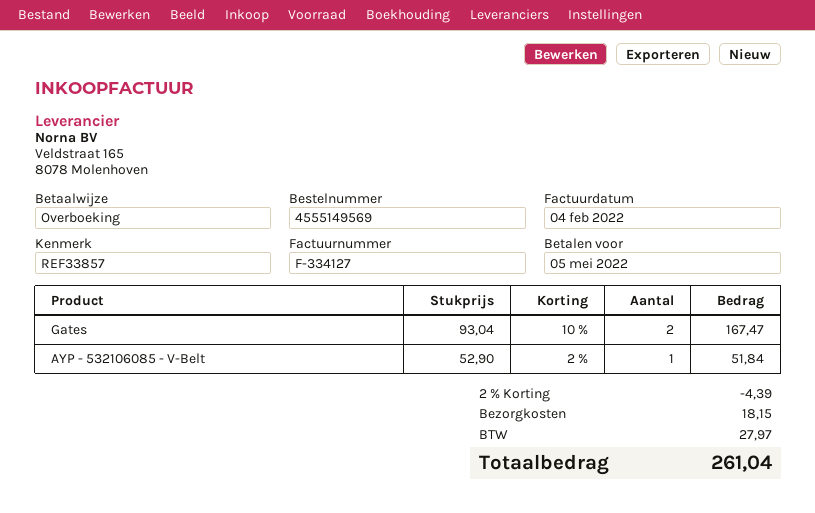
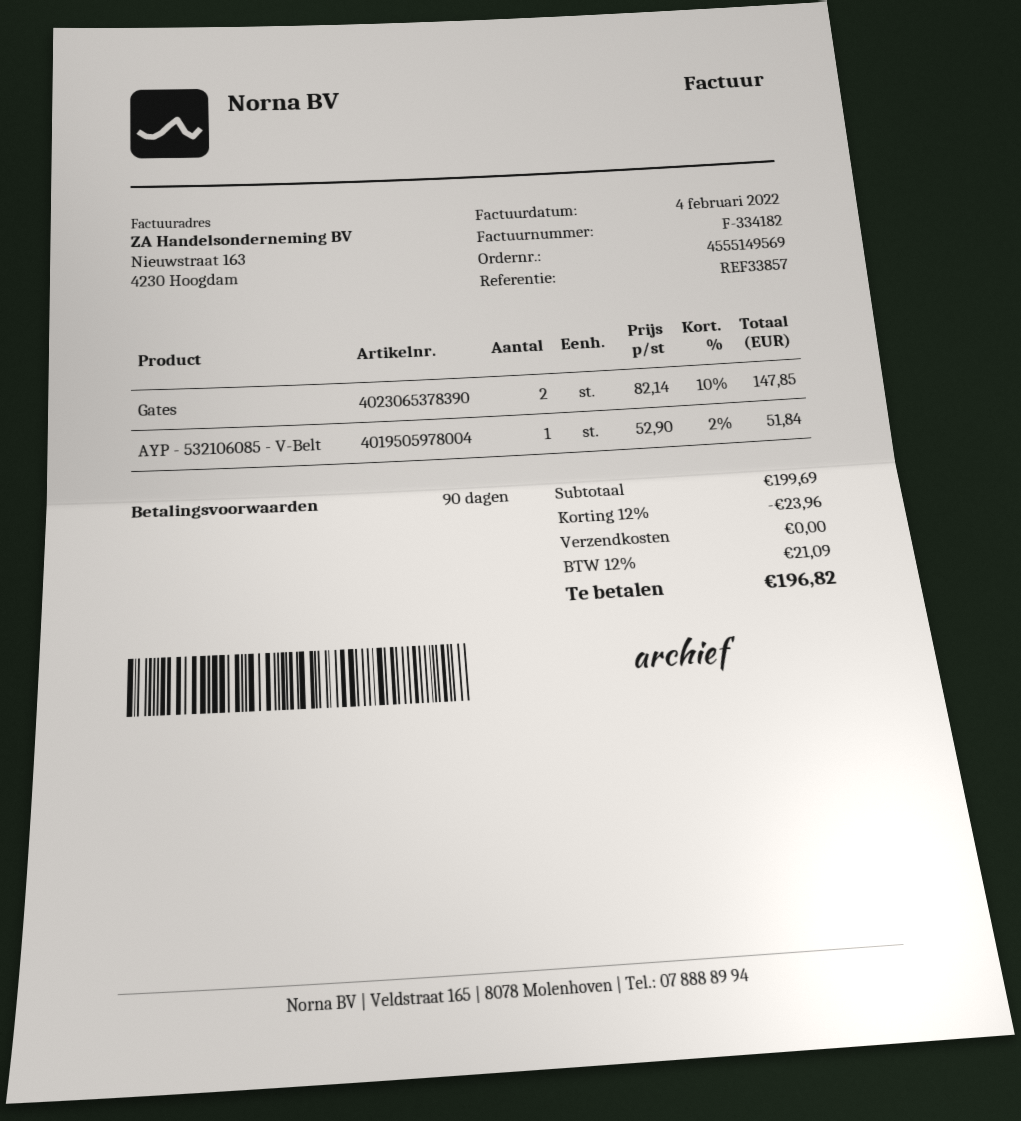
invoice number: F-334127 -> F-334182
Gates: 2 x 93.04 - 10% = 167.47 -> 2 x 82.14 - 10% = 147.85
discount: 2% = 4.39 -> 12% = 23.96
shipping: 18.15 -> 0.00
tax: 27.97 -> 21.09
total: 261.04 -> 196.82

